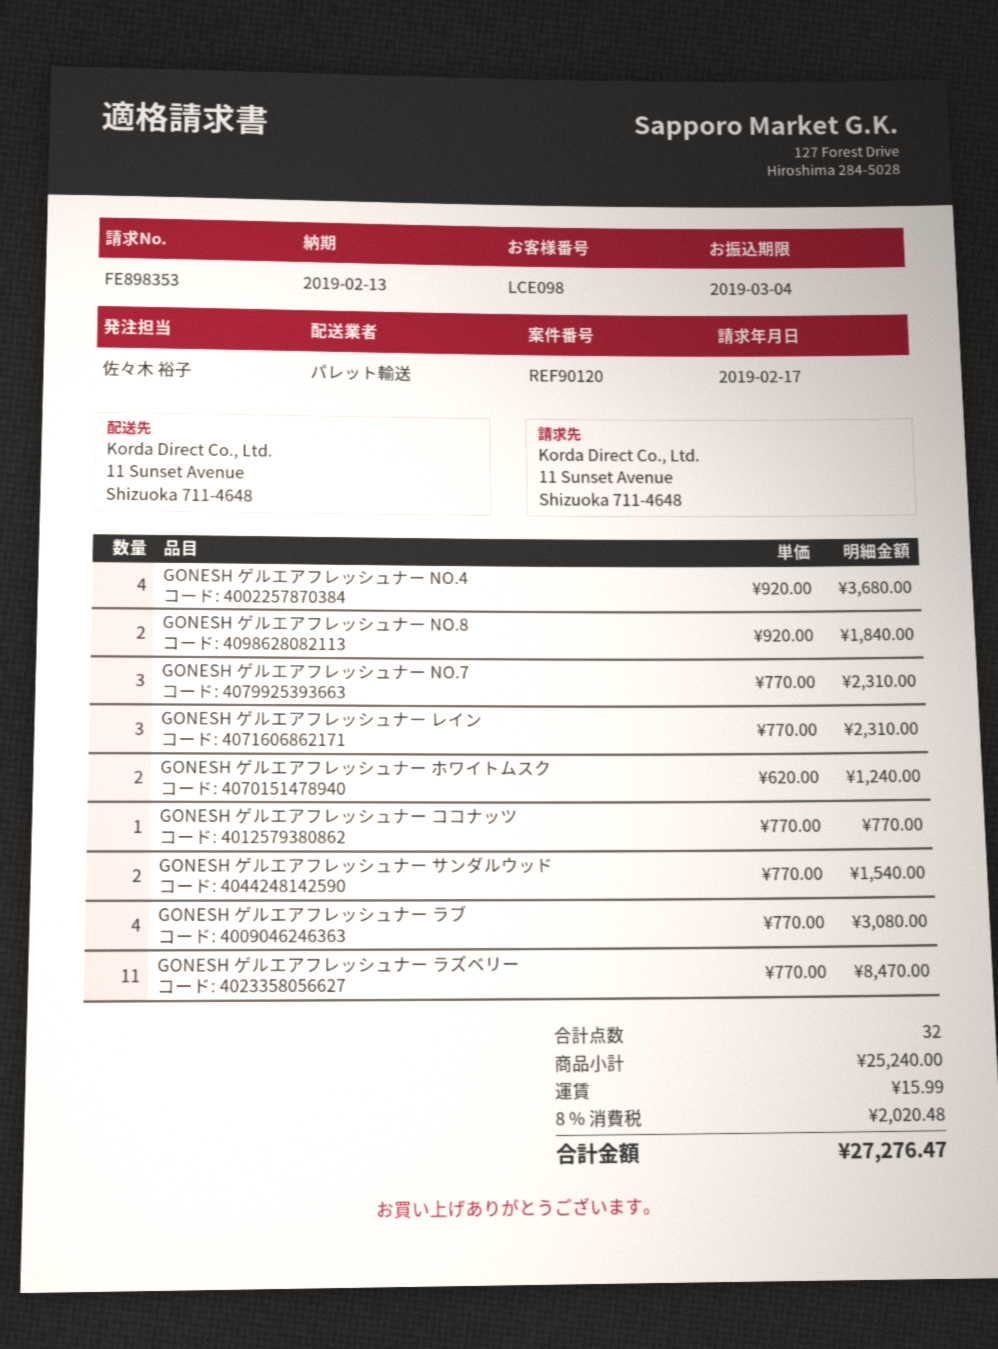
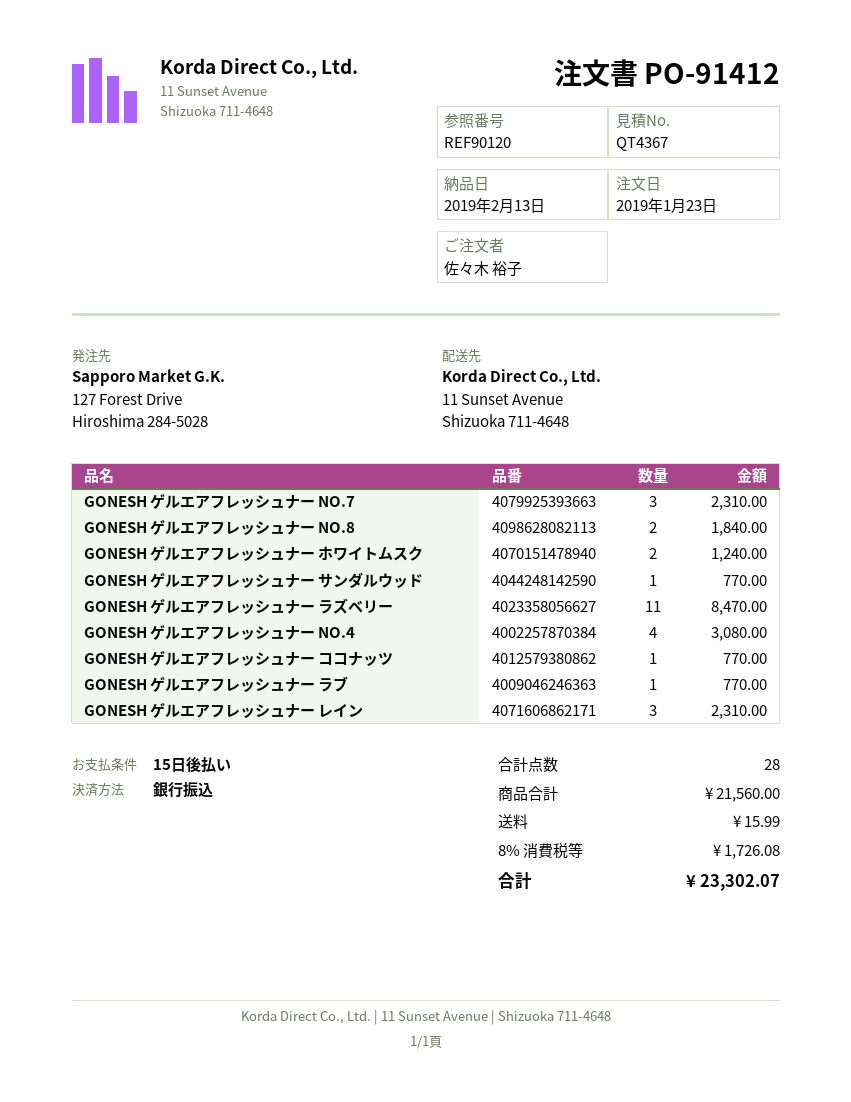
GONESH ゲルエアフレッシュナー NO.4: 4 for 3680.00 -> 4 for 3080.00
GONESH ゲルエアフレッシュナー サンダルウッド: 2 for 1540.00 -> 1 for 770.00
GONESH ゲルエアフレッシュナー ラブ: 4 for 3080.00 -> 1 for 770.00
total quantity: 32 -> 28
subtotal: 25240.00 -> 21560.00
tax: 8% = 2020.48 -> 8% = 1726.08
total: 27276.47 -> 23302.07

